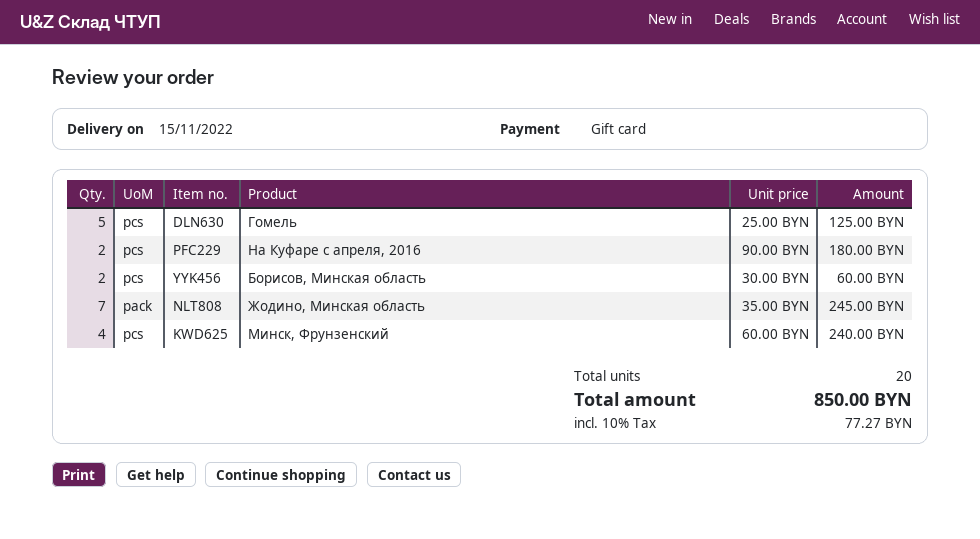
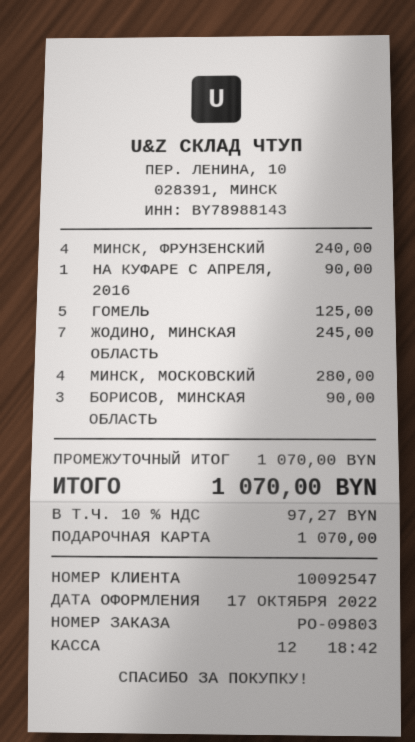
На Куфаре с апреля, 2016: 2 for 180.00 -> 1 for 90.00
Борисов, Минская область: 2 for 60.00 -> 3 for 90.00
МИНСК, МОСКОВСКИЙ: none -> 4 for 280.00
tax: 10% = 77.27 -> 10% = 97.27
total: 850.00 -> 1070.00

